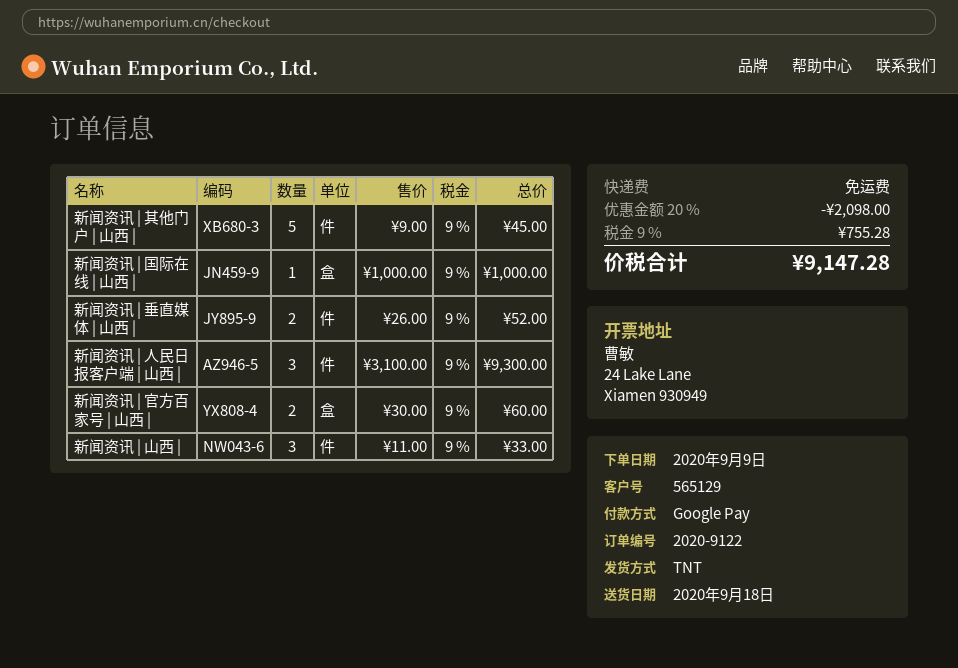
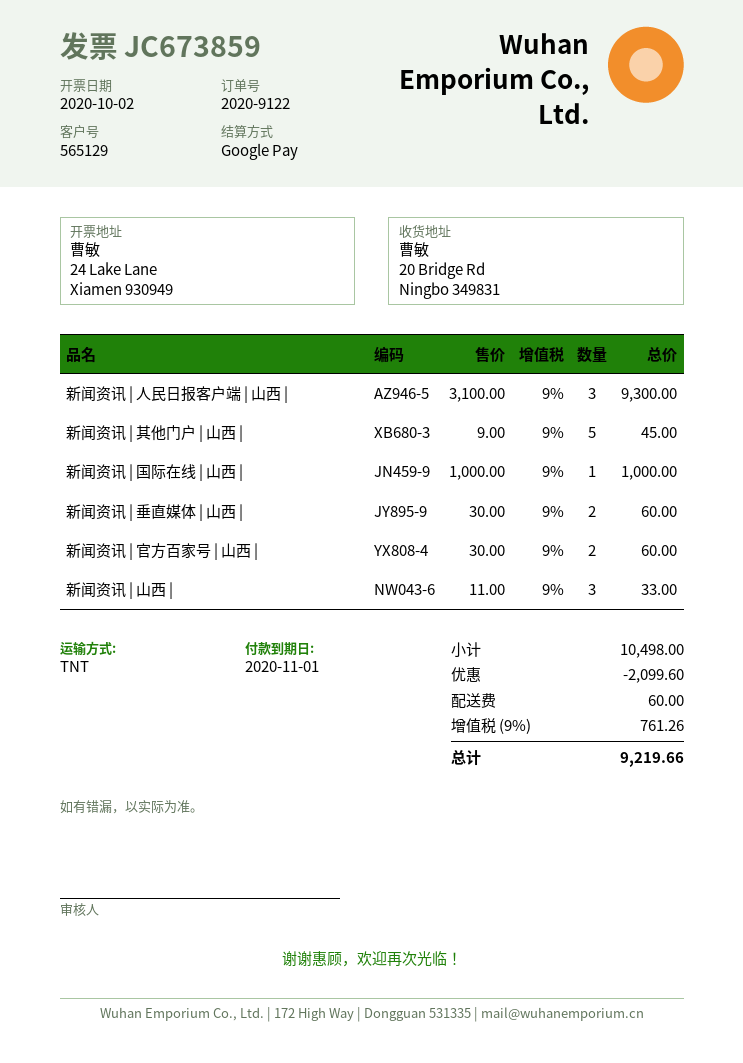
新闻资讯 | 垂直媒体 | 山西 |: 2 x 26.00 = 52.00 -> 2 x 30.00 = 60.00
discount: 2098.00 -> 2099.60
shipping: 0.00 -> 60.00
tax: 9% = 755.28 -> 9% = 761.26
total: 9147.28 -> 9219.66

